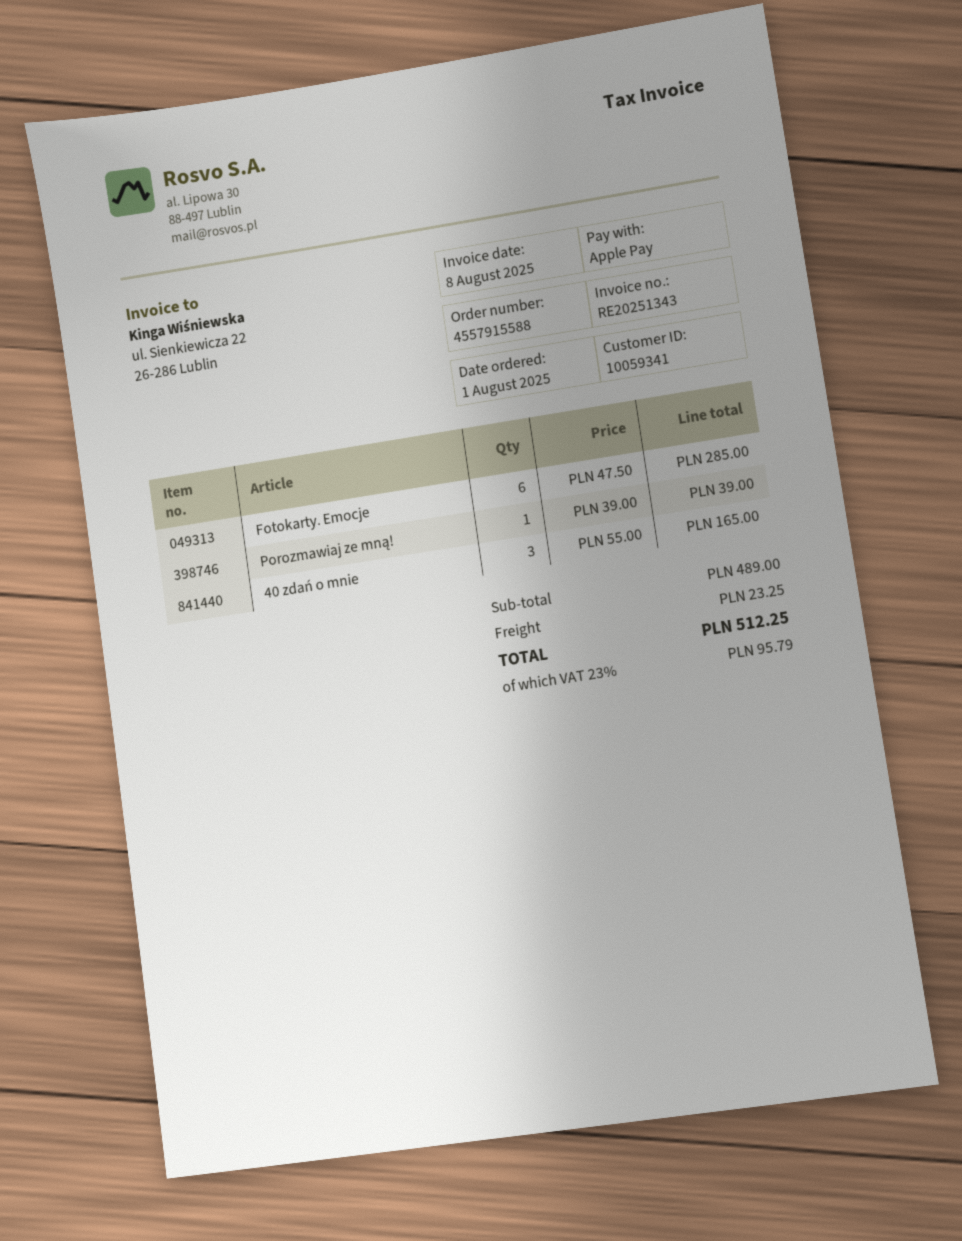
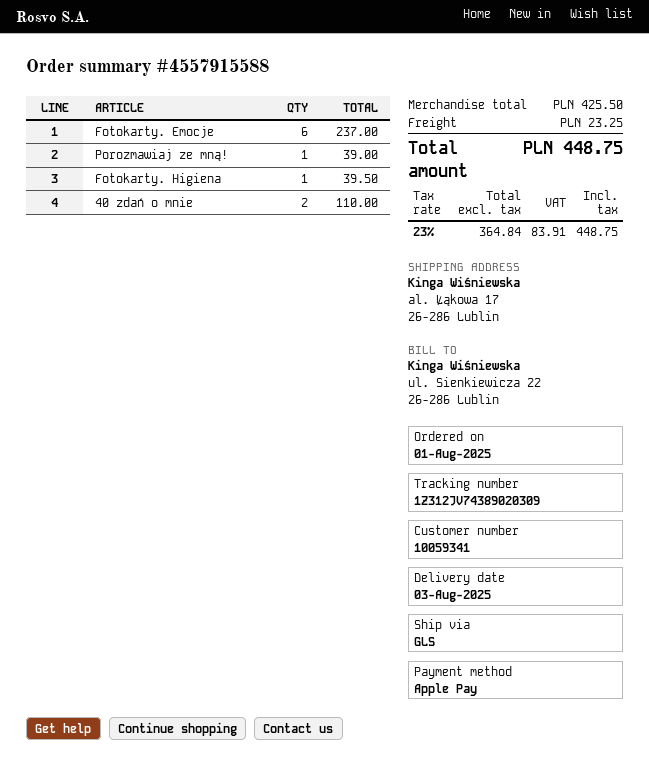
Fotokarty. Emocje: 6 for 285.00 -> 6 for 237.00
40 zdań o mnie: 3 for 165.00 -> 2 for 110.00
Fotokarty. Higiena: none -> 1 for 39.50
subtotal: 489.00 -> 425.50
tax: 23% = 95.79 -> 23% = 83.91
total: 512.25 -> 448.75

